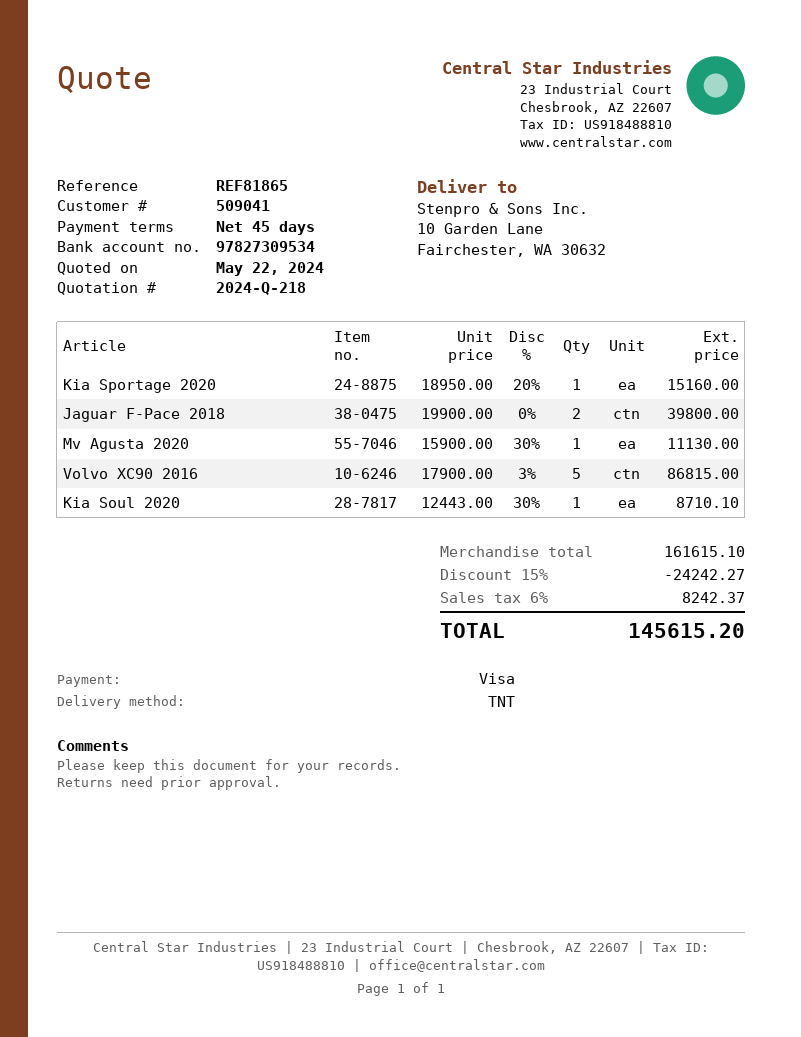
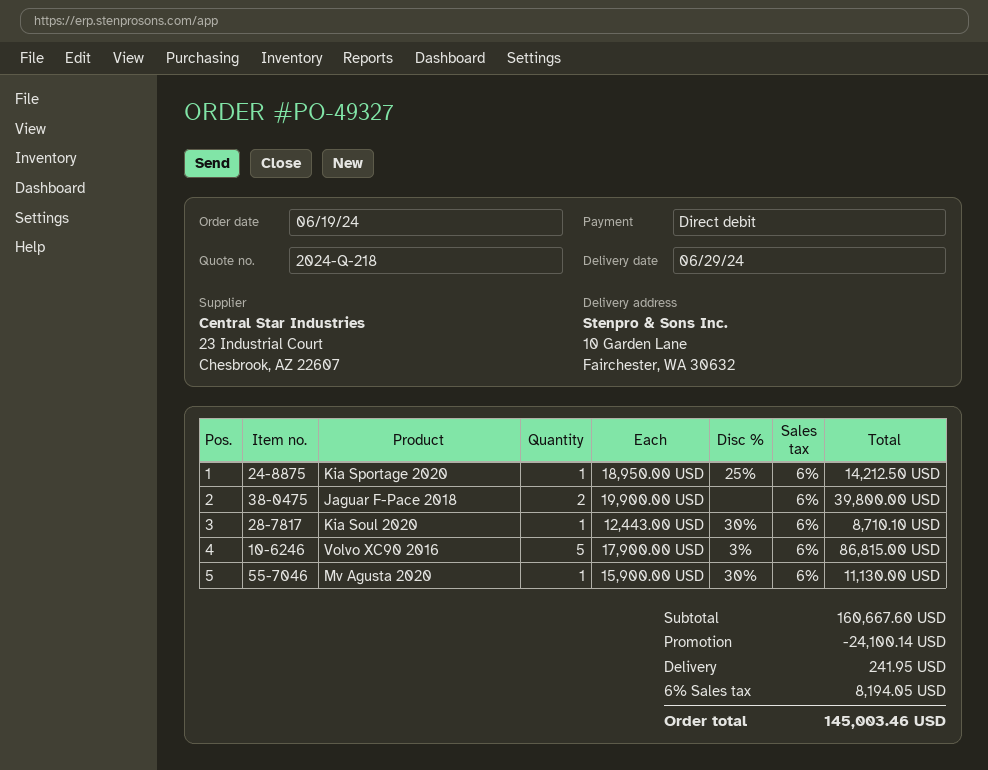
payment method: Visa -> direct debit
Kia Sportage 2020: 1 x 18950.00 - 20% = 15160.00 -> 1 x 18950.00 - 25% = 14212.50
subtotal: 161615.10 -> 160667.60
discount: 24242.27 -> 24100.14
shipping: none -> 241.95
tax: 6% = 8242.37 -> 6% = 8194.05
total: 145615.20 -> 145003.46

